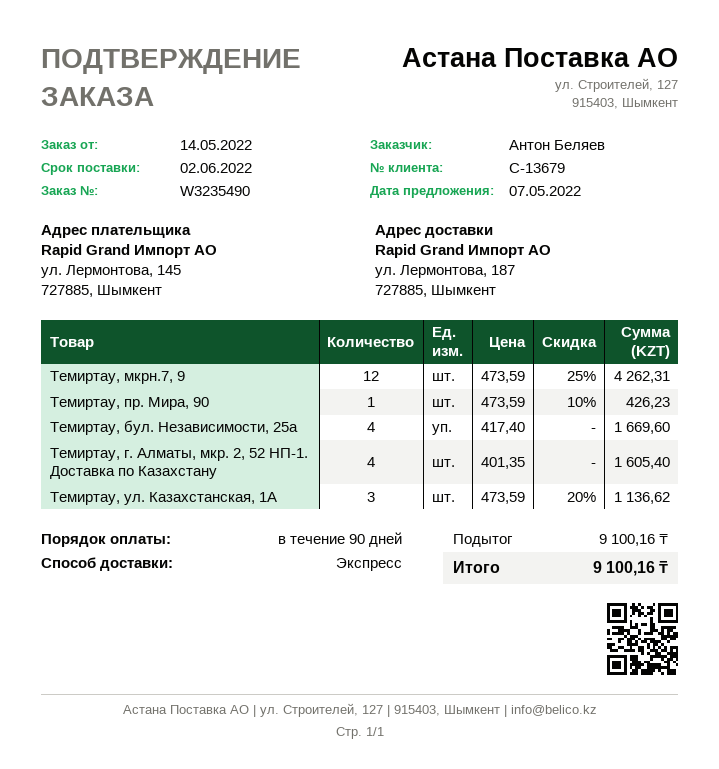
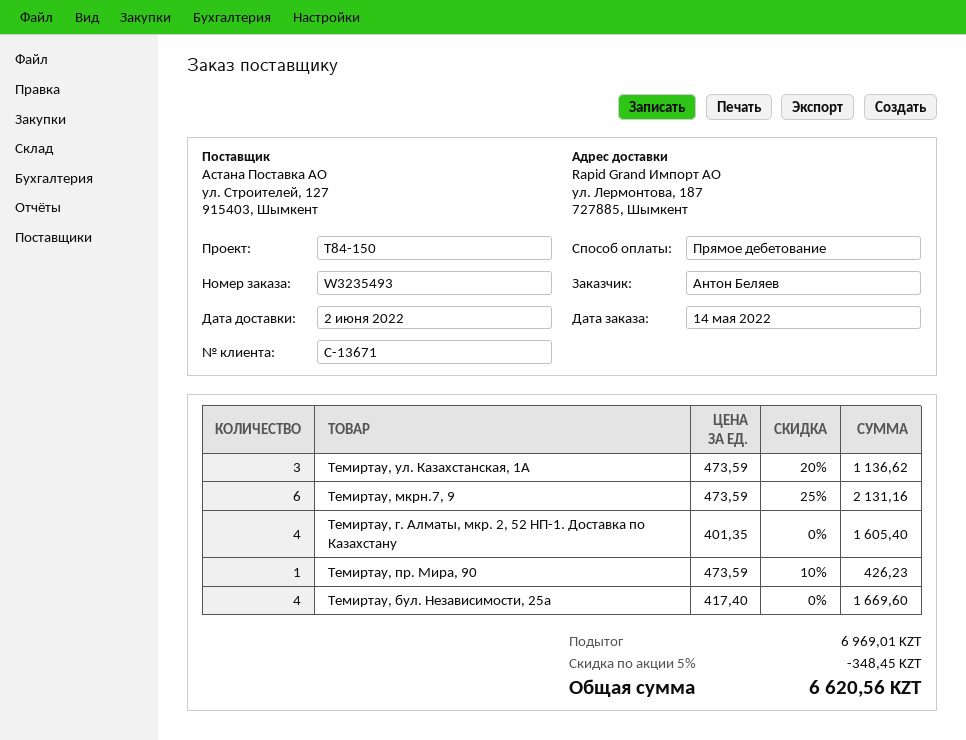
order number: W3235490 -> W3235493
customer number: C-13679 -> C-13671
Темиртау, мкрн.7, 9: 12 x 473.59 - 25% = 4262.31 -> 6 x 473.59 - 25% = 2131.16
subtotal: 9100.16 -> 6969.01
discount: none -> 5% = 348.45
total: 9100.16 -> 6620.56

